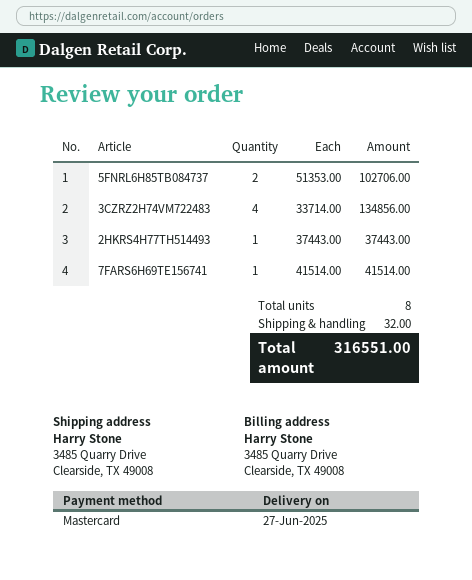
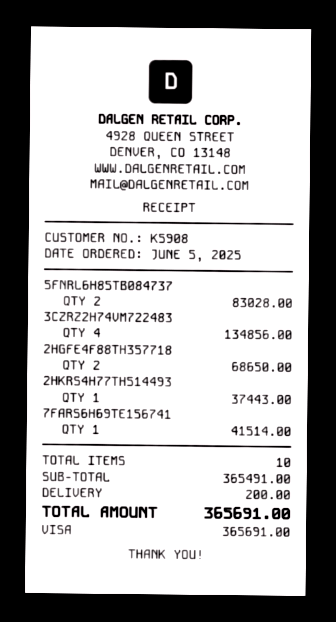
payment method: Mastercard -> Visa
5FNRL6H85TB084737: 2 for 102706.00 -> 2 for 83028.00
2HGFE4F88TH357718: none -> 2 for 68650.00
total quantity: 8 -> 10
shipping: 32.00 -> 200.00
total: 316551.00 -> 365691.00

